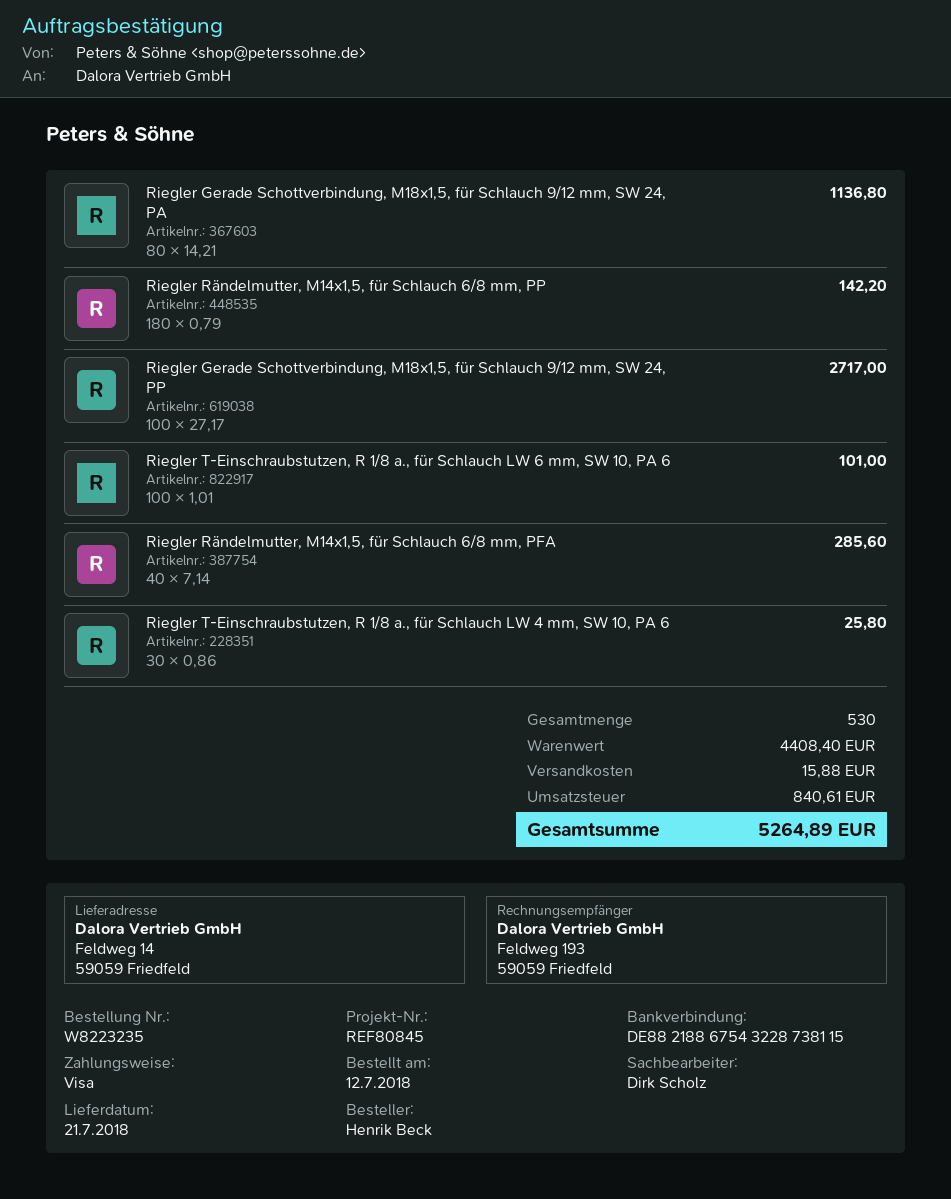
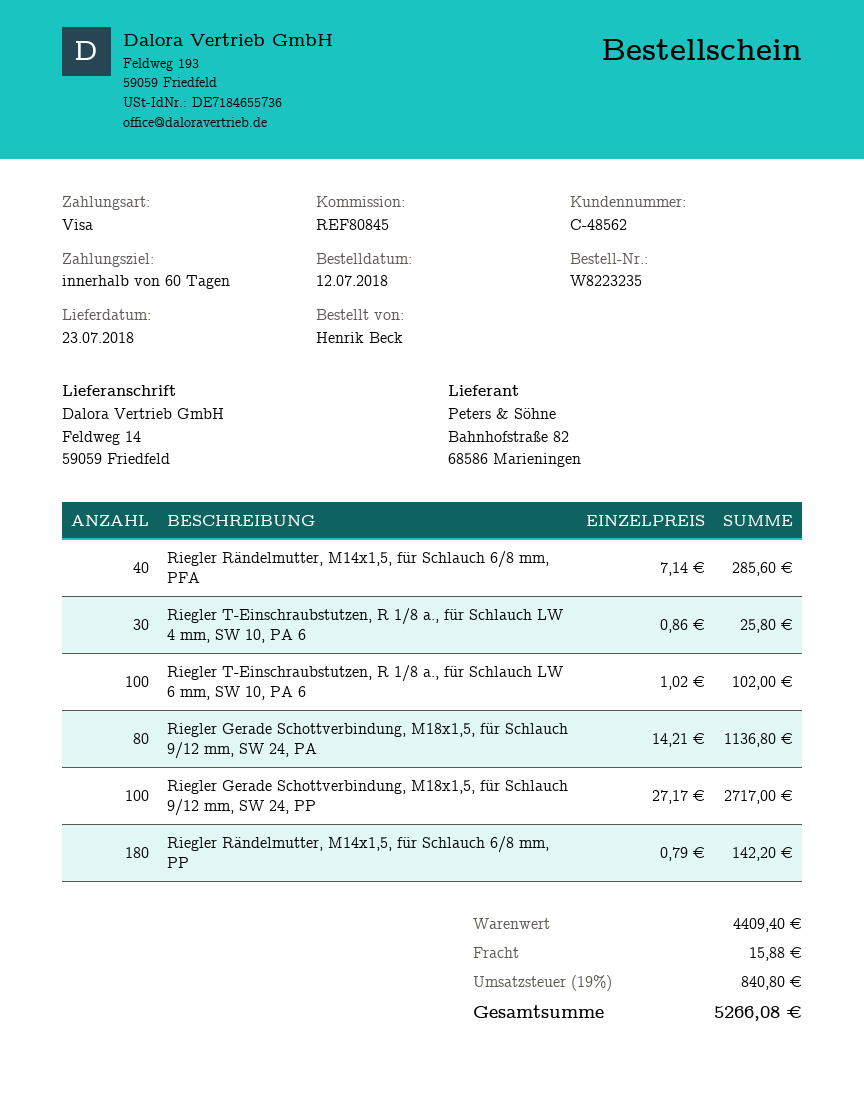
delivery date: 2018-07-21 -> 2018-07-23
Riegler T-Einschraubstutzen, R 1/8 a., für Schlauch LW 6 mm, SW 10, PA 6: 100 x 1.01 = 101.00 -> 100 x 1.02 = 102.00
subtotal: 4408.40 -> 4409.40
tax: 840.61 -> 840.80
total: 5264.89 -> 5266.08

